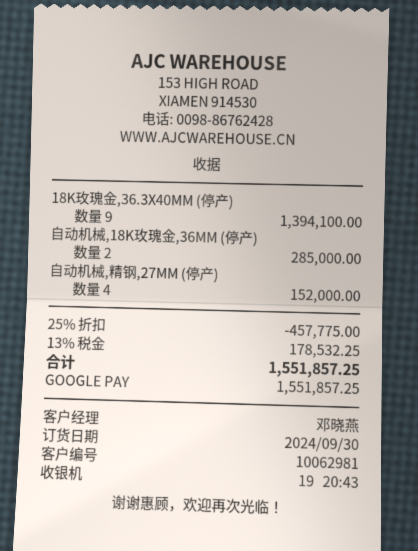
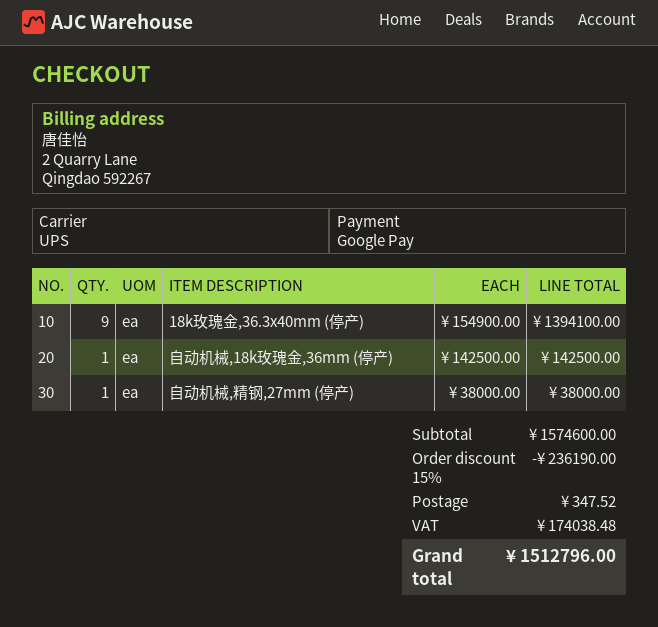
自动机械,18K玫瑰金,36MM (停产): 2 for 285000.00 -> 1 for 142500.00
自动机械,精钢,27MM (停产): 4 for 152000.00 -> 1 for 38000.00
discount: 25% = 457775.00 -> 15% = 236190.00
shipping: none -> 347.52
tax: 178532.25 -> 174038.48
total: 1551857.25 -> 1512796.00

